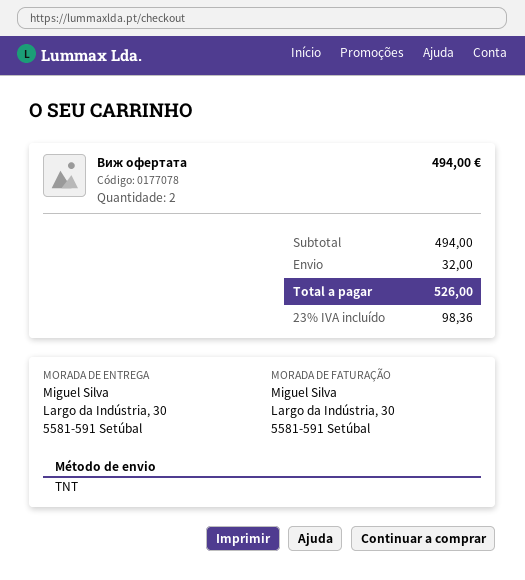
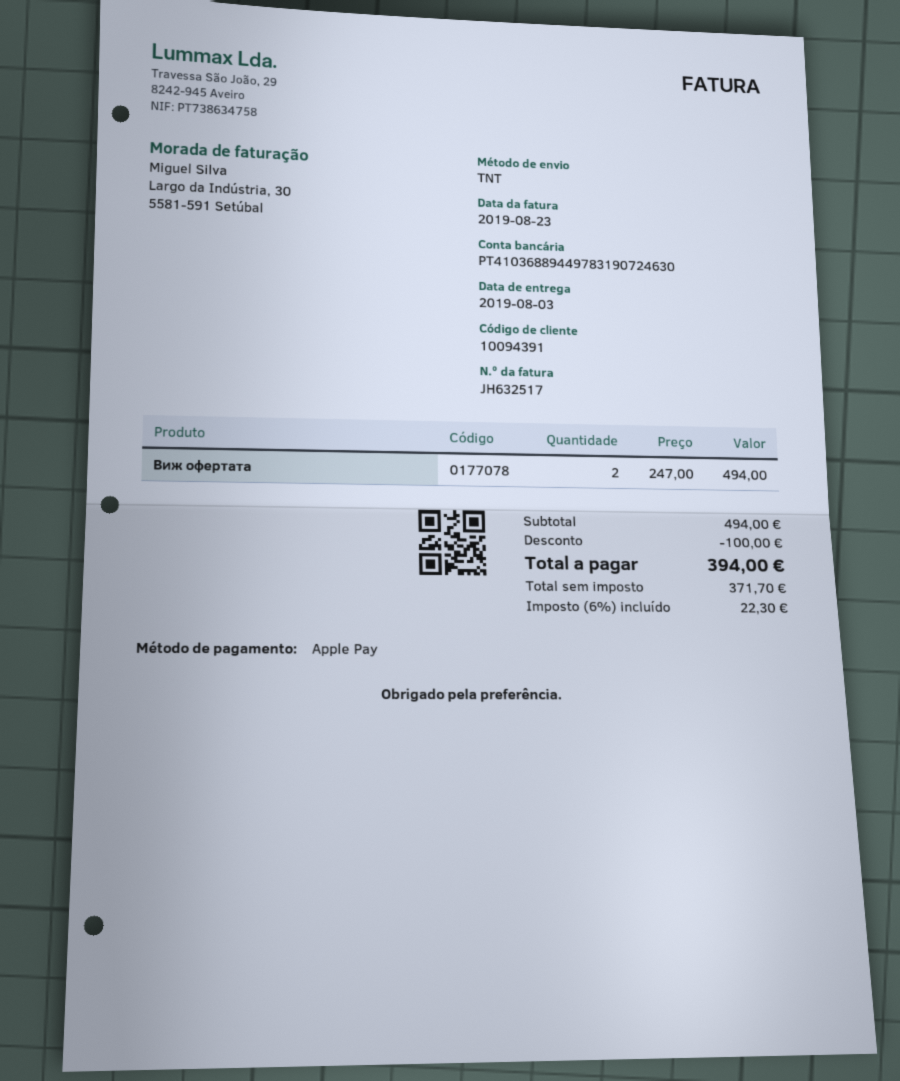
discount: none -> 100.00
shipping: 32.00 -> none
tax: 23% = 98.36 -> 6% = 22.30
total: 526.00 -> 394.00

